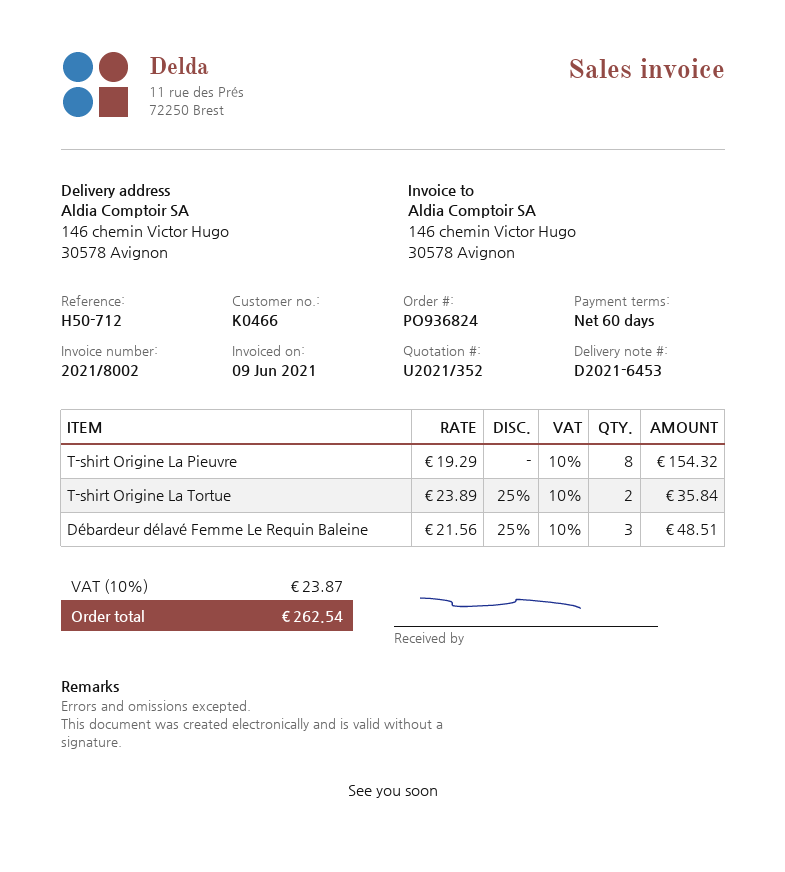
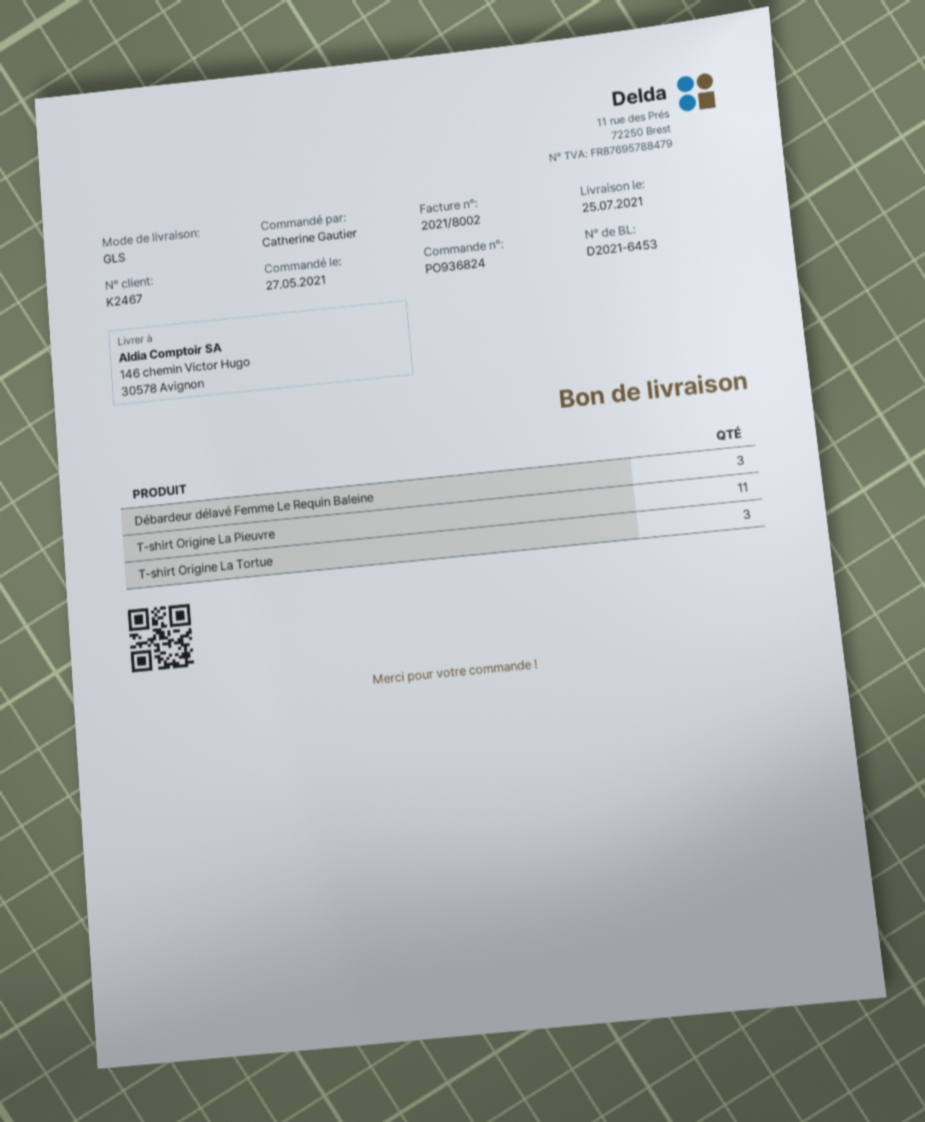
customer number: K0466 -> K2467
T-shirt Origine La Pieuvre: 8 -> 11
T-shirt Origine La Tortue: 2 -> 3

